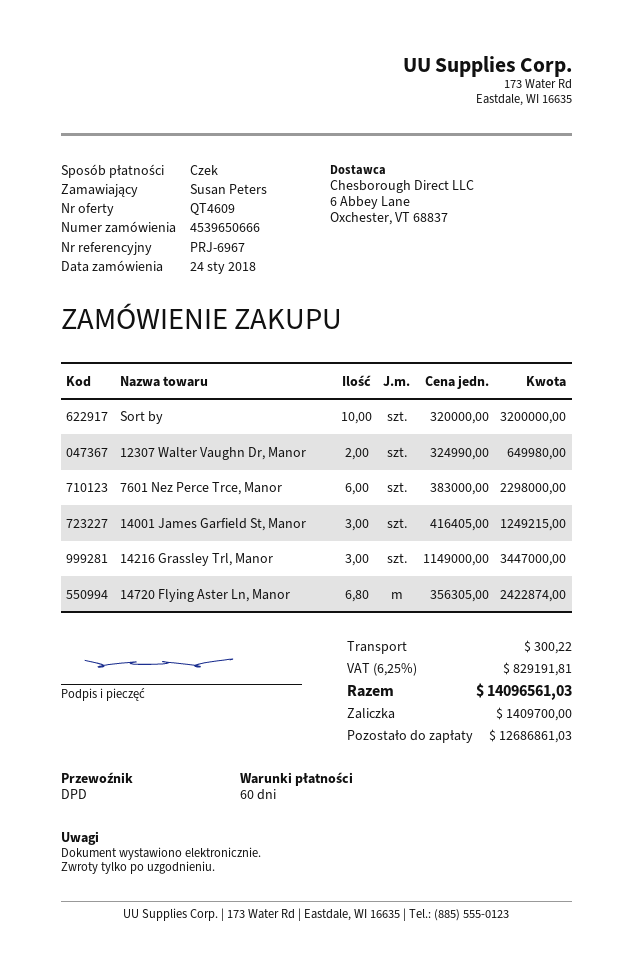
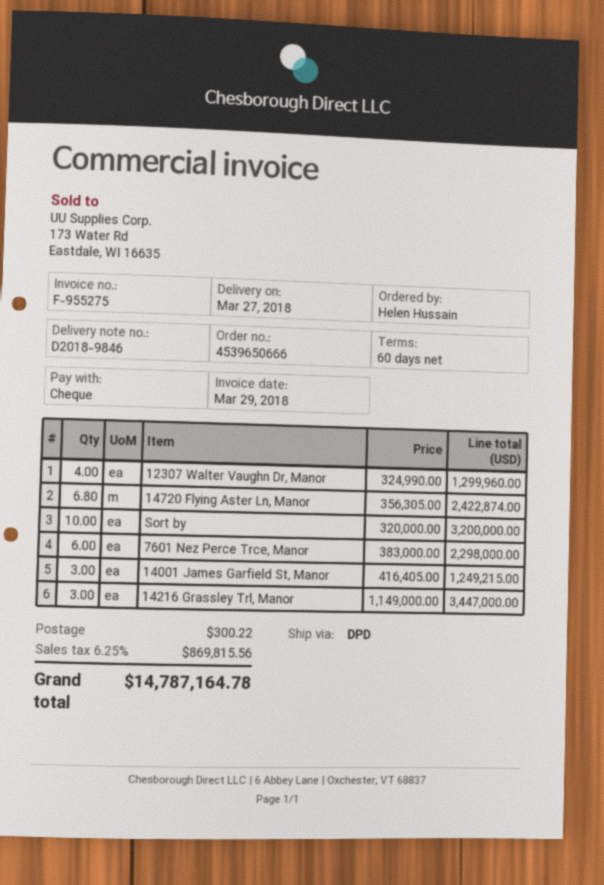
ordered by: Susan Peters -> Helen Hussain
12307 Walter Vaughn Dr, Manor: 2 x 324990.00 = 649980.00 -> 4 x 324990.00 = 1299960.00
tax: 6.25% = 829191.81 -> 6.25% = 869815.56
total: 14096561.03 -> 14787164.78

